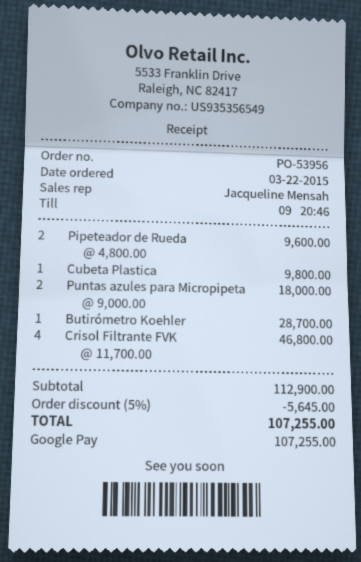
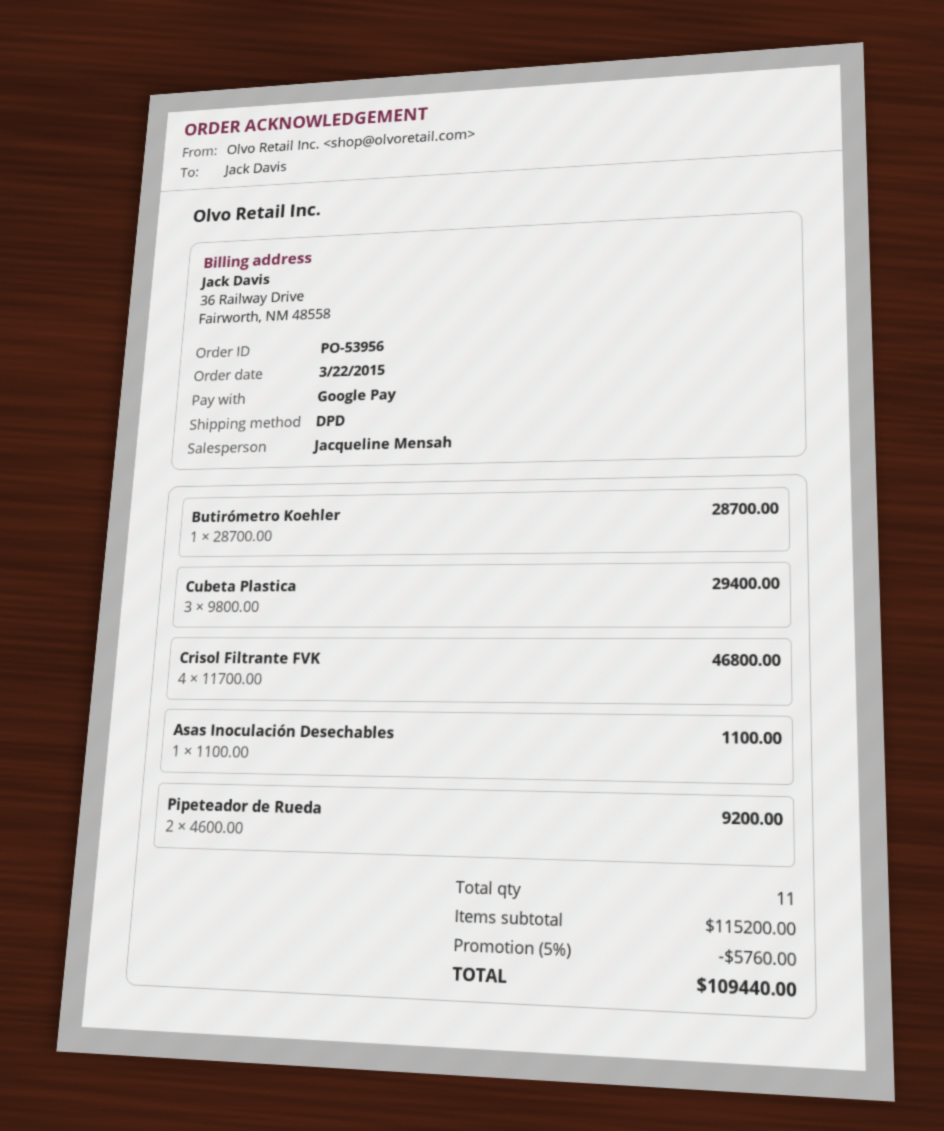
Pipeteador de Rueda: 2 x 4800.00 = 9600.00 -> 2 x 4600.00 = 9200.00
Cubeta Plastica: 1 x 9800.00 = 9800.00 -> 3 x 9800.00 = 29400.00
Puntas azules para Micropipeta: 2 x 9000.00 = 18000.00 -> none
Asas Inoculación Desechables: none -> 1 x 1100.00 = 1100.00
subtotal: 112900.00 -> 115200.00
discount: 5% = 5645.00 -> 5% = 5760.00
total: 107255.00 -> 109440.00

